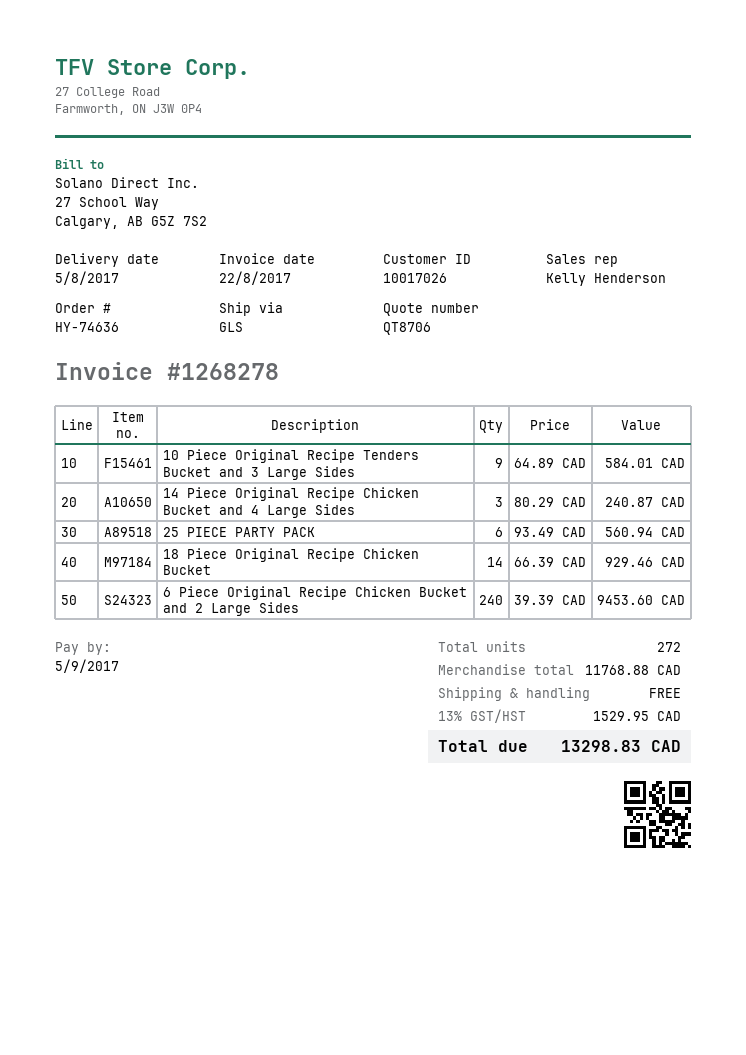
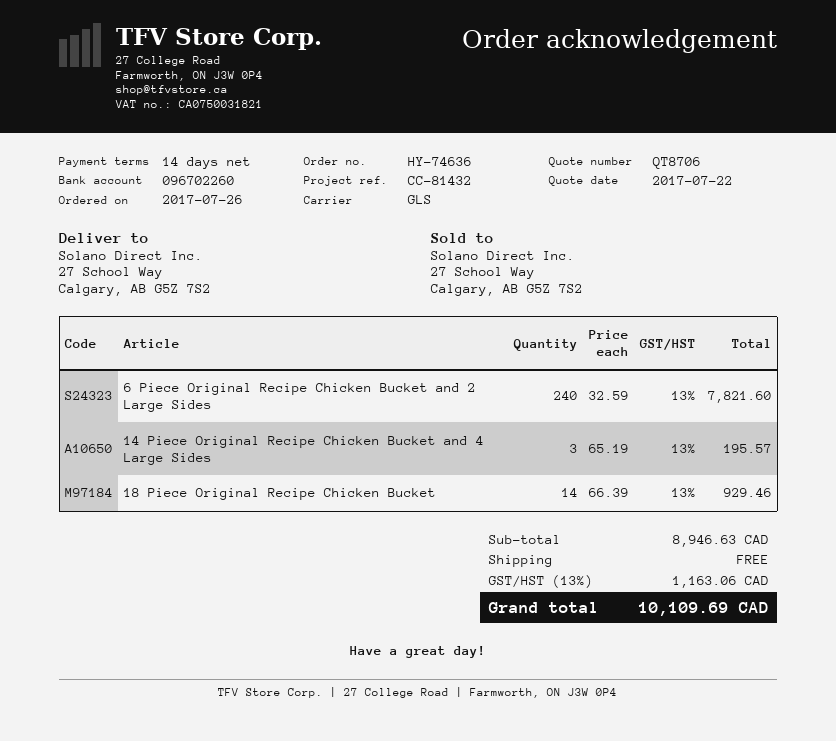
10 Piece Original Recipe Tenders Bucket and 3 Large Sides: 9 x 64.89 = 584.01 -> none
14 Piece Original Recipe Chicken Bucket and 4 Large Sides: 3 x 80.29 = 240.87 -> 3 x 65.19 = 195.57
25 PIECE PARTY PACK: 6 x 93.49 = 560.94 -> none
6 Piece Original Recipe Chicken Bucket and 2 Large Sides: 240 x 39.39 = 9453.60 -> 240 x 32.59 = 7821.60
subtotal: 11768.88 -> 8946.63
tax: 13% = 1529.95 -> 13% = 1163.06
total: 13298.83 -> 10109.69

